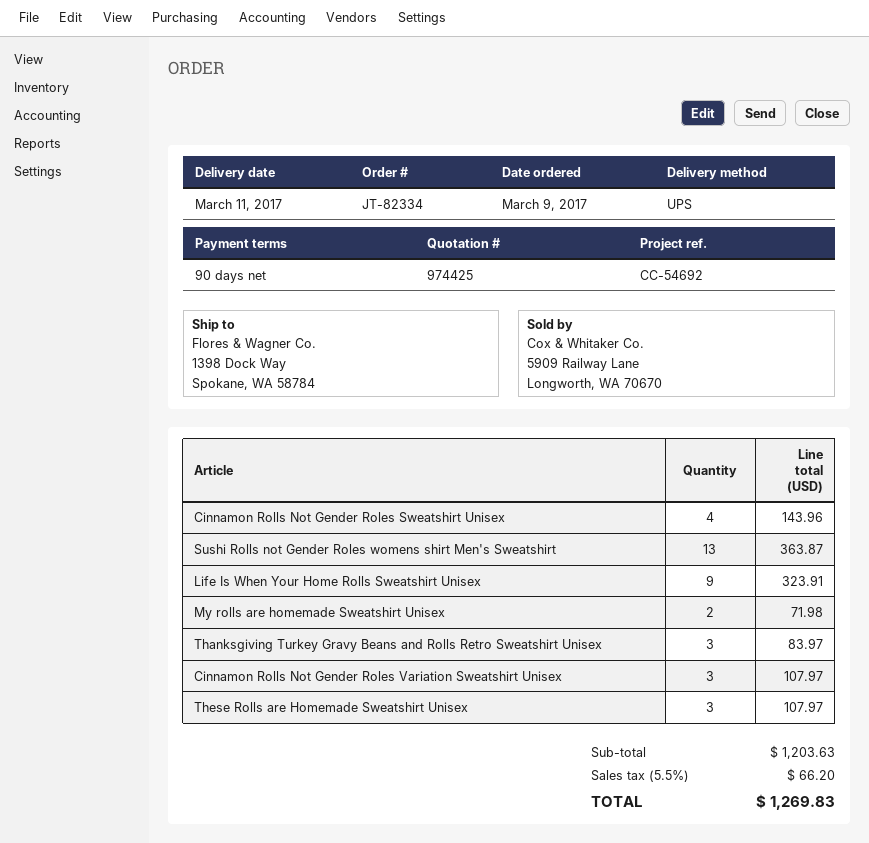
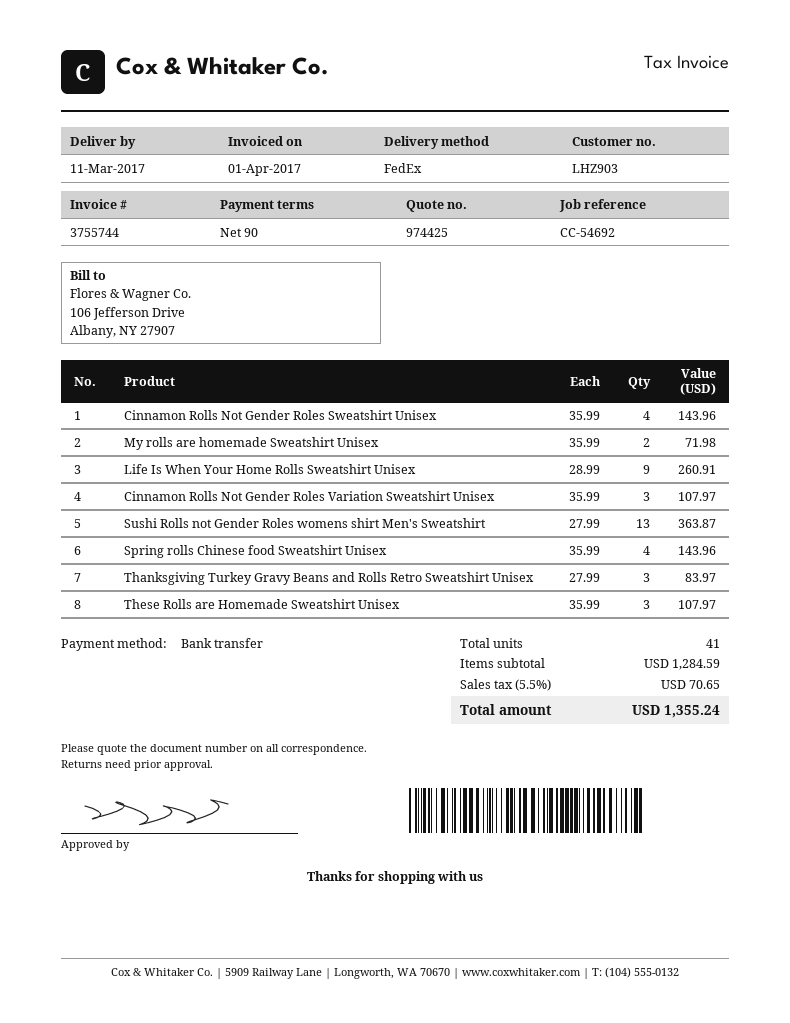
shipping method: UPS -> FedEx
Life Is When Your Home Rolls Sweatshirt Unisex: 9 for 323.91 -> 9 for 260.91
Spring rolls Chinese food Sweatshirt Unisex: none -> 4 for 143.96
subtotal: 1203.63 -> 1284.59
tax: 5.5% = 66.20 -> 5.5% = 70.65
total: 1269.83 -> 1355.24

